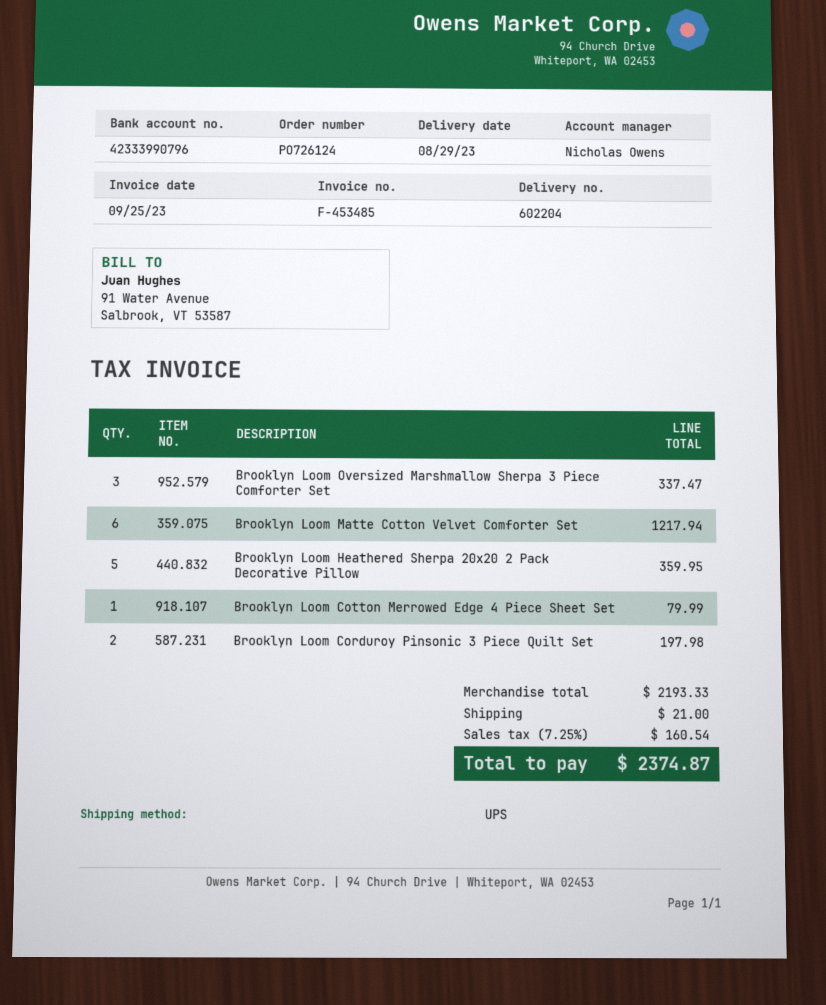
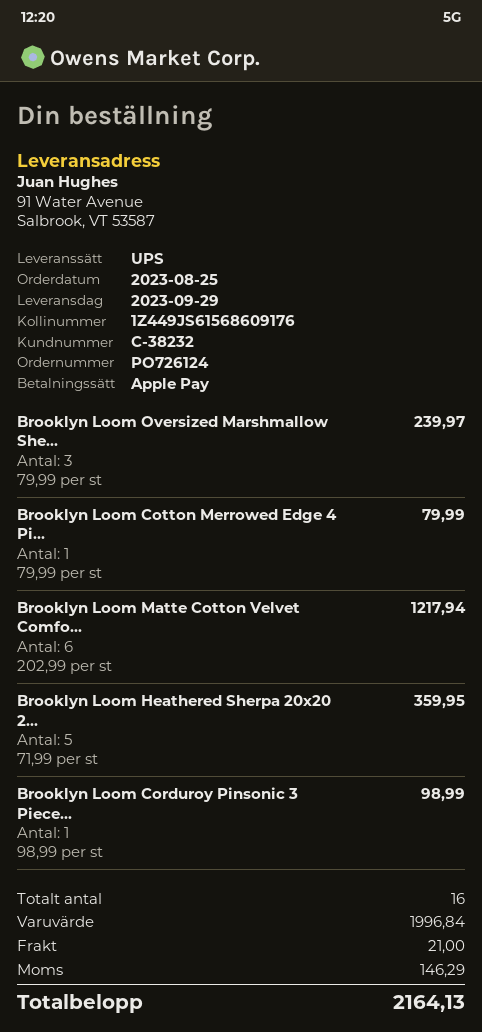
delivery date: 2023-08-29 -> 2023-09-29
Brooklyn Loom Oversized Marshmallow Sherpa 3 Piece Comforter Set: 3 for 337.47 -> 3 for 239.97
Brooklyn Loom Corduroy Pinsonic 3 Piece Quilt Set: 2 for 197.98 -> 1 for 98.99
subtotal: 2193.33 -> 1996.84
tax: 160.54 -> 146.29
total: 2374.87 -> 2164.13

